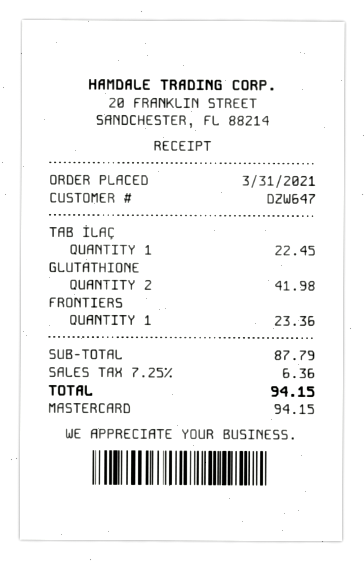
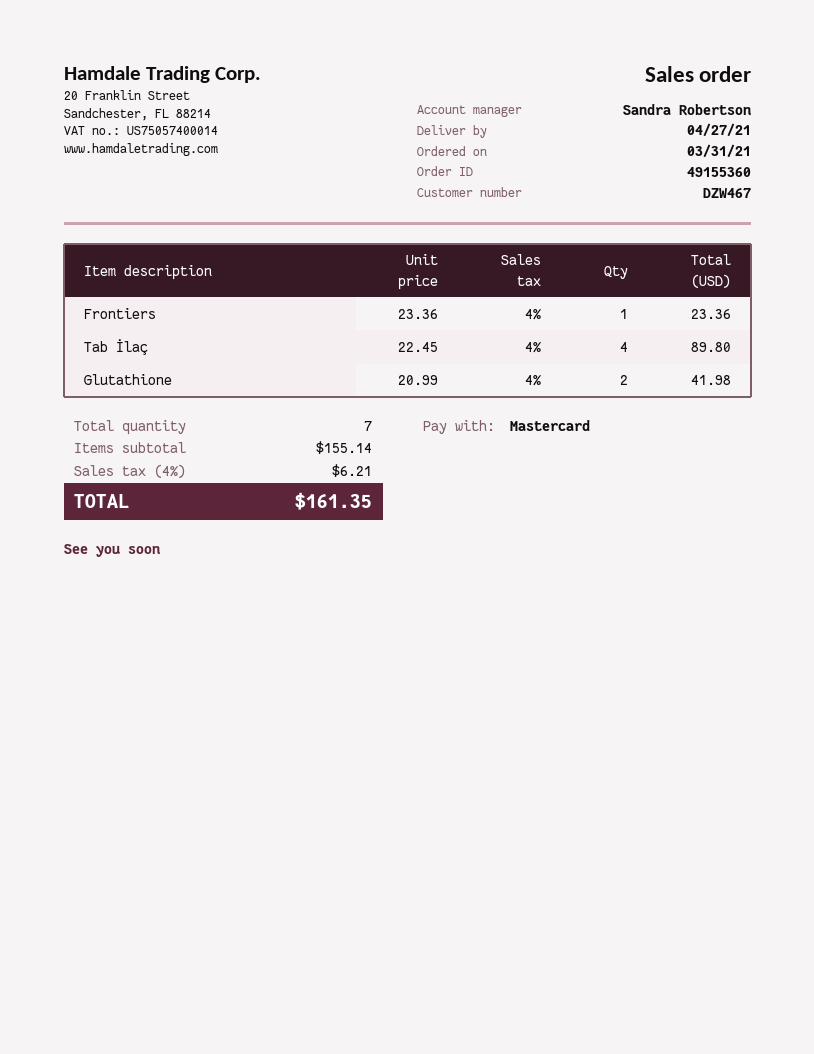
customer number: DZW647 -> DZW467
TAB İLAÇ: 1 for 22.45 -> 4 for 89.80
subtotal: 87.79 -> 155.14
tax: 7.25% = 6.36 -> 4% = 6.21
total: 94.15 -> 161.35

